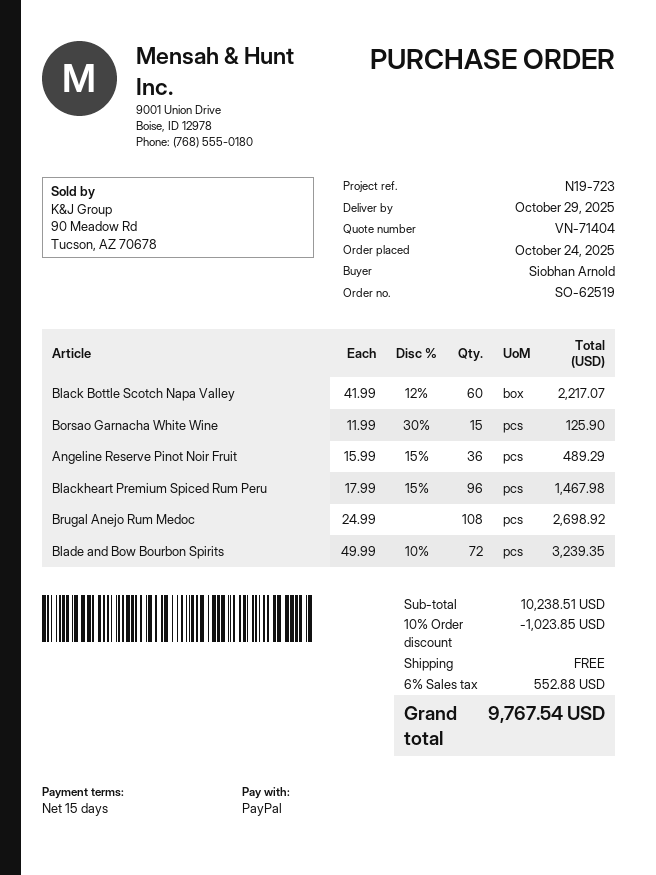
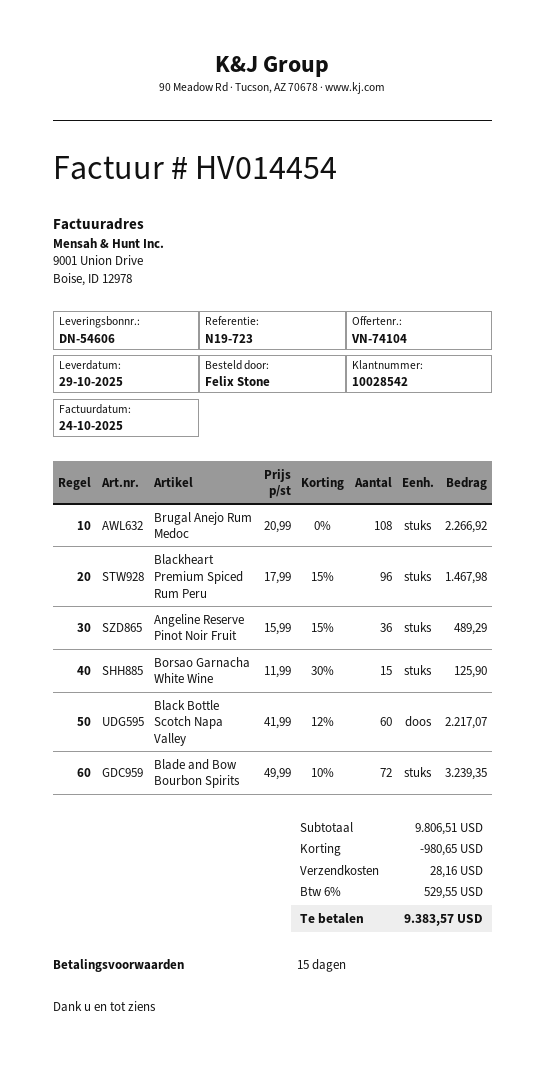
quote number: VN-71404 -> VN-74104
ordered by: Siobhan Arnold -> Felix Stone
Brugal Anejo Rum Medoc: 108 x 24.99 = 2698.92 -> 108 x 20.99 = 2266.92
subtotal: 10238.51 -> 9806.51
discount: 1023.85 -> 980.65
shipping: 0.00 -> 28.16
tax: 6% = 552.88 -> 6% = 529.55
total: 9767.54 -> 9383.57

